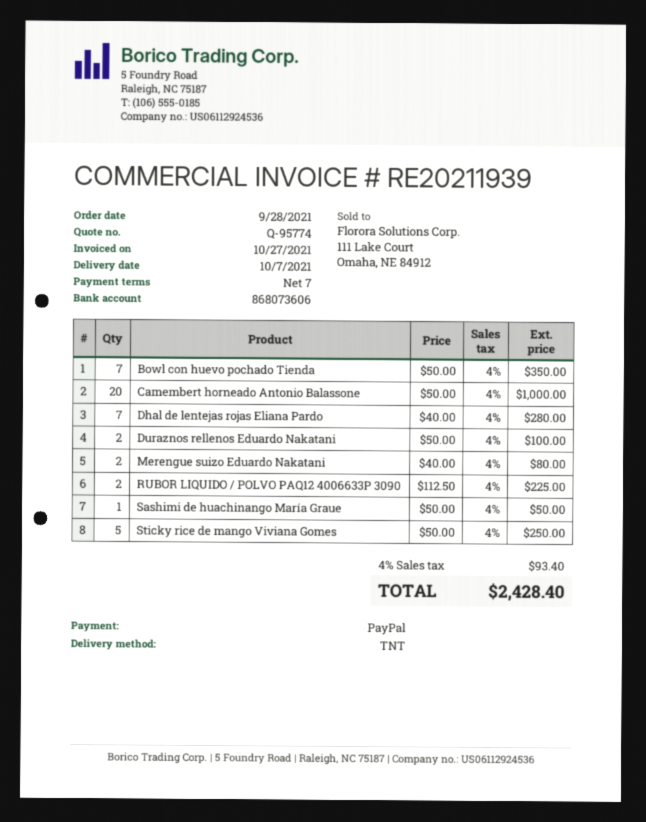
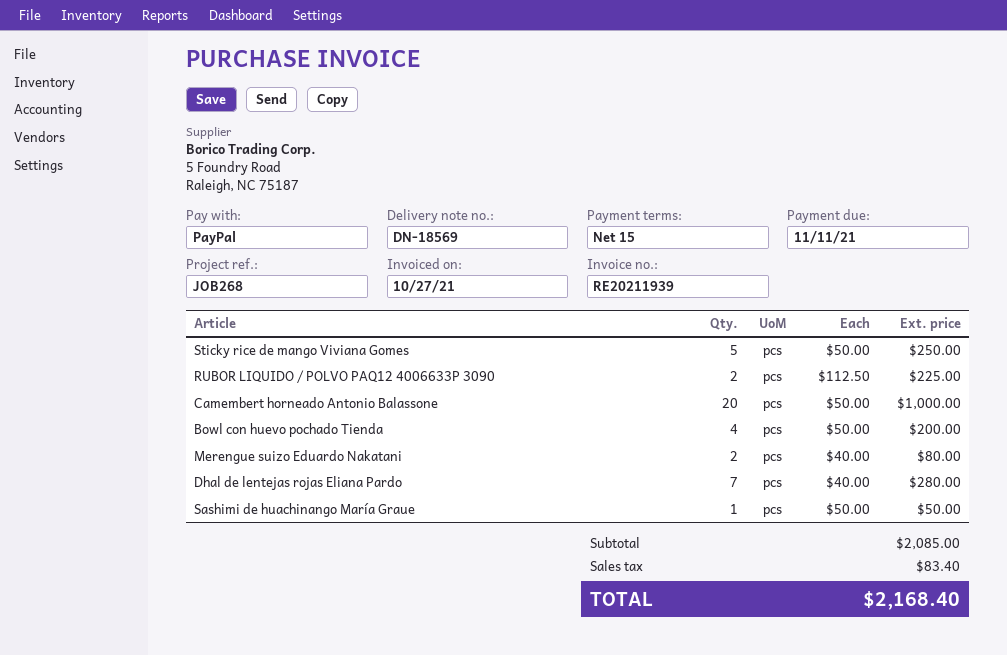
payment terms: 7 days -> 15 days
Bowl con huevo pochado Tienda: 7 x 50.00 = 350.00 -> 4 x 50.00 = 200.00
Duraznos rellenos Eduardo Nakatani: 2 x 50.00 = 100.00 -> none
tax: 93.40 -> 83.40
total: 2428.40 -> 2168.40

